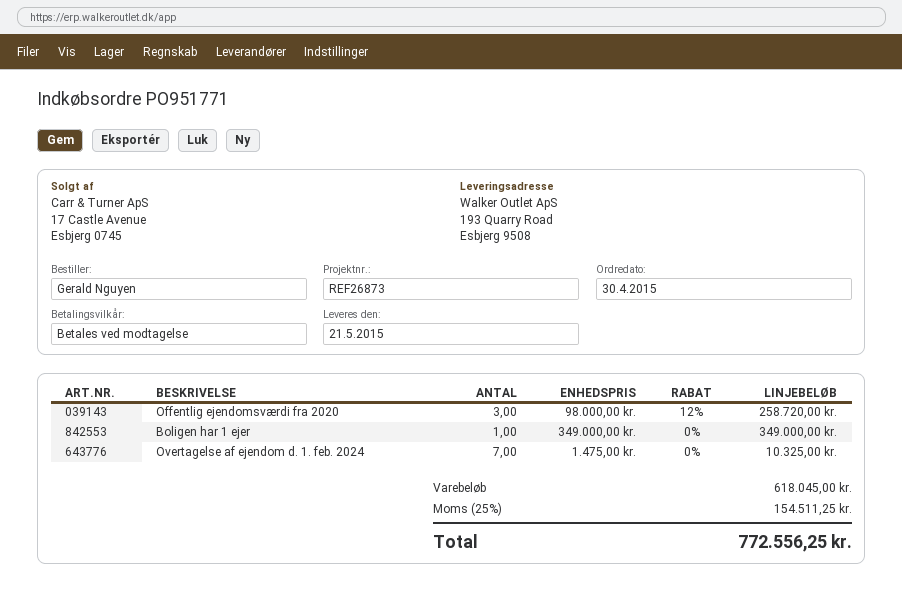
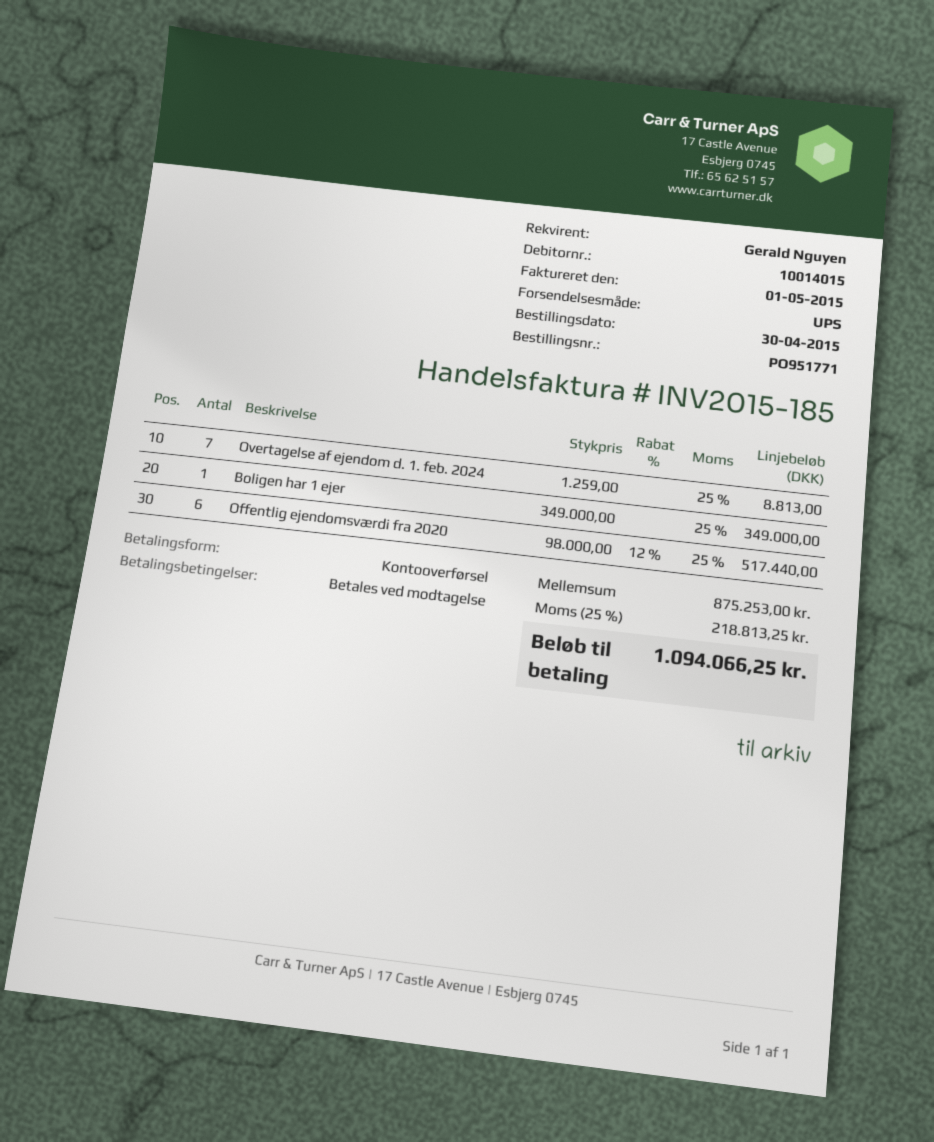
Offentlig ejendomsværdi fra 2020: 3 x 98000.00 - 12% = 258720.00 -> 6 x 98000.00 - 12% = 517440.00
Overtagelse af ejendom d. 1. feb. 2024: 7 x 1475.00 = 10325.00 -> 7 x 1259.00 = 8813.00
subtotal: 618045.00 -> 875253.00
tax: 25% = 154511.25 -> 25% = 218813.25
total: 772556.25 -> 1094066.25

